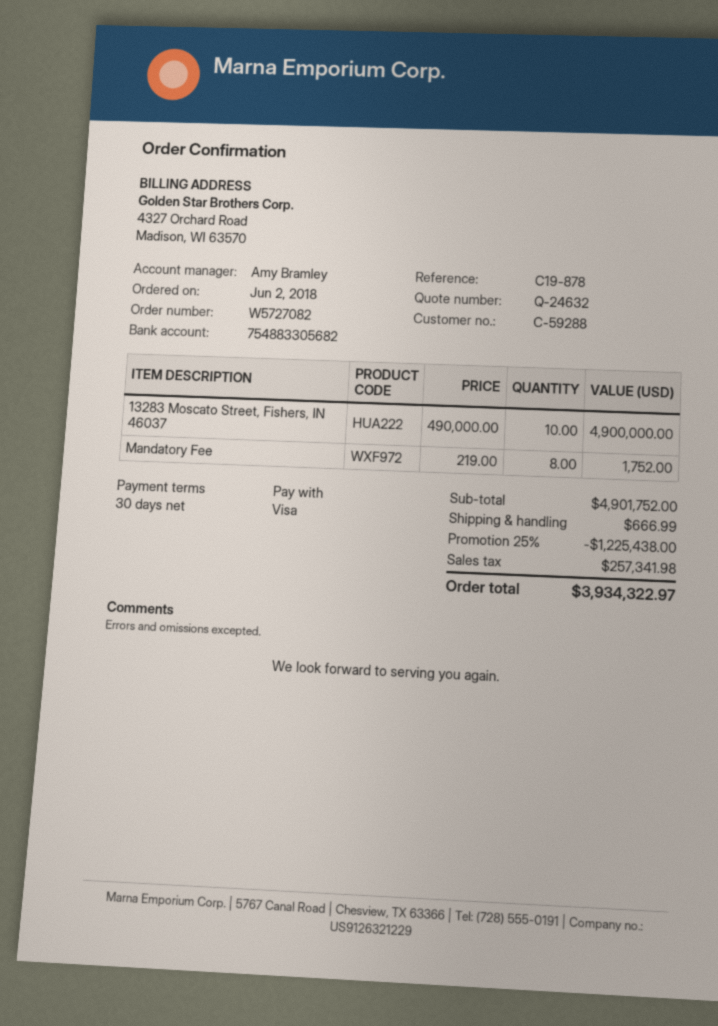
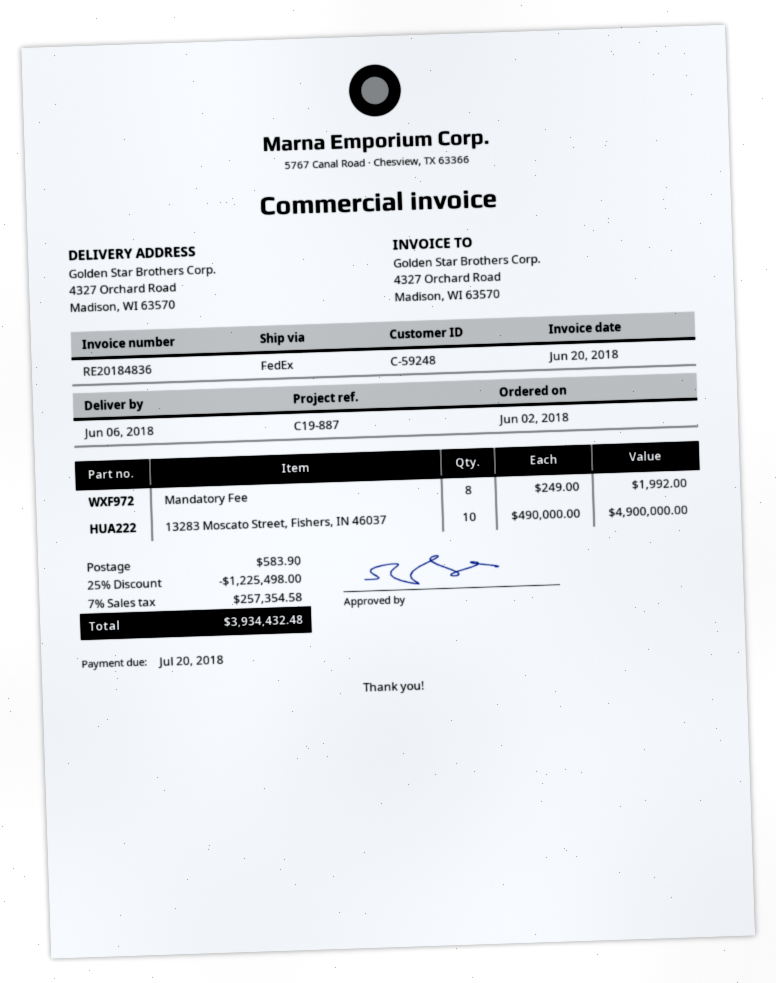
customer number: C-59288 -> C-59248
reference: C19-878 -> C19-887
Mandatory Fee: 8 x 219.00 = 1752.00 -> 8 x 249.00 = 1992.00
discount: 25% = 1225438.00 -> 25% = 1225498.00
shipping: 666.99 -> 583.90
tax: 257341.98 -> 257354.58
total: 3934322.97 -> 3934432.48

